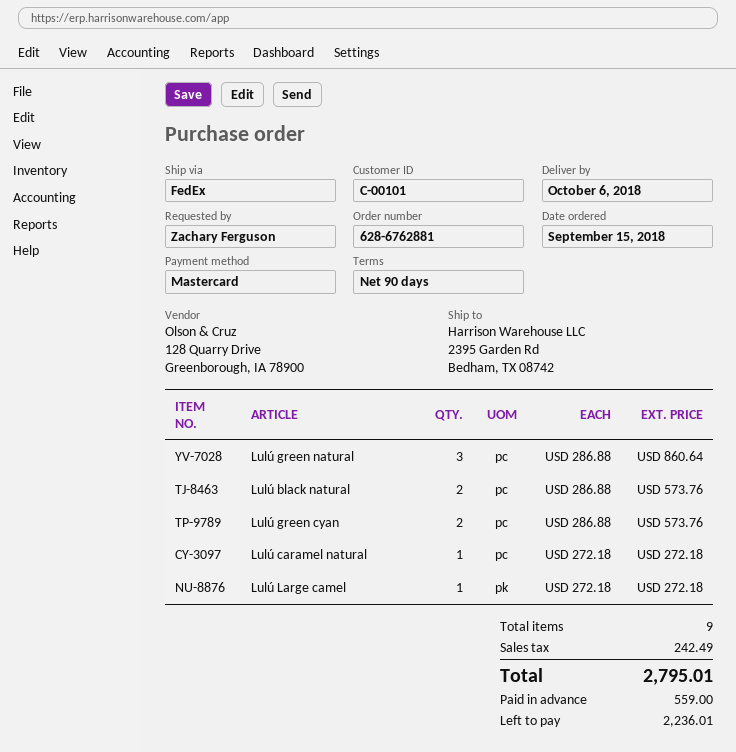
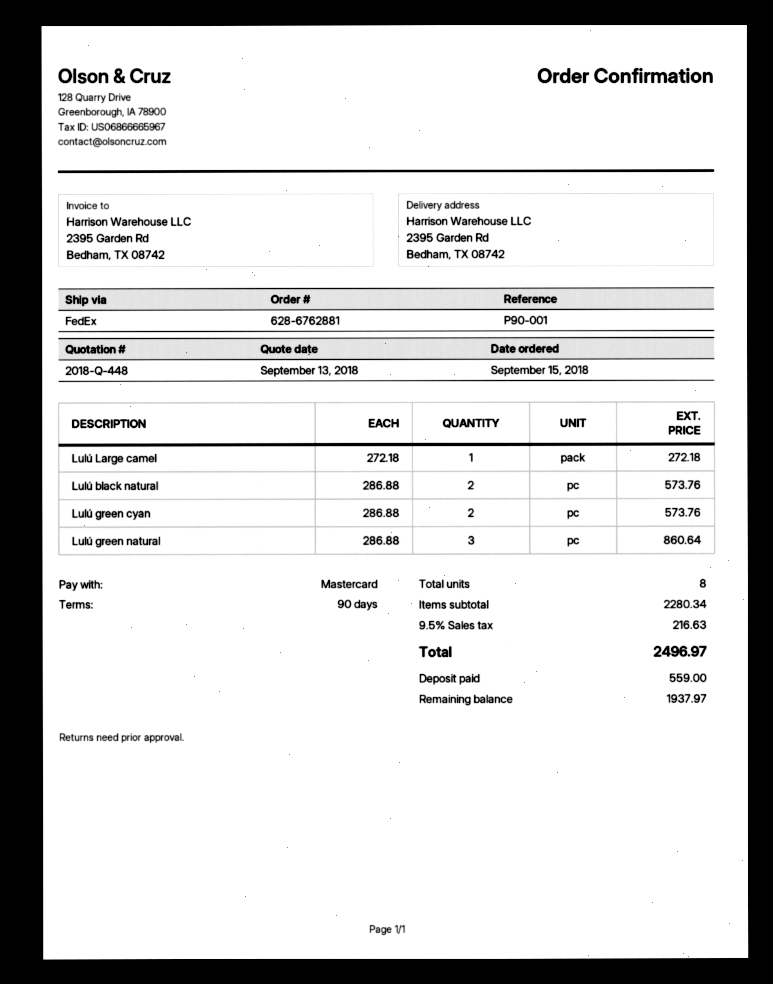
Lulú caramel natural: 1 x 272.18 = 272.18 -> none
total quantity: 9 -> 8
tax: 242.49 -> 216.63
total: 2795.01 -> 2496.97
balance: 2236.01 -> 1937.97

